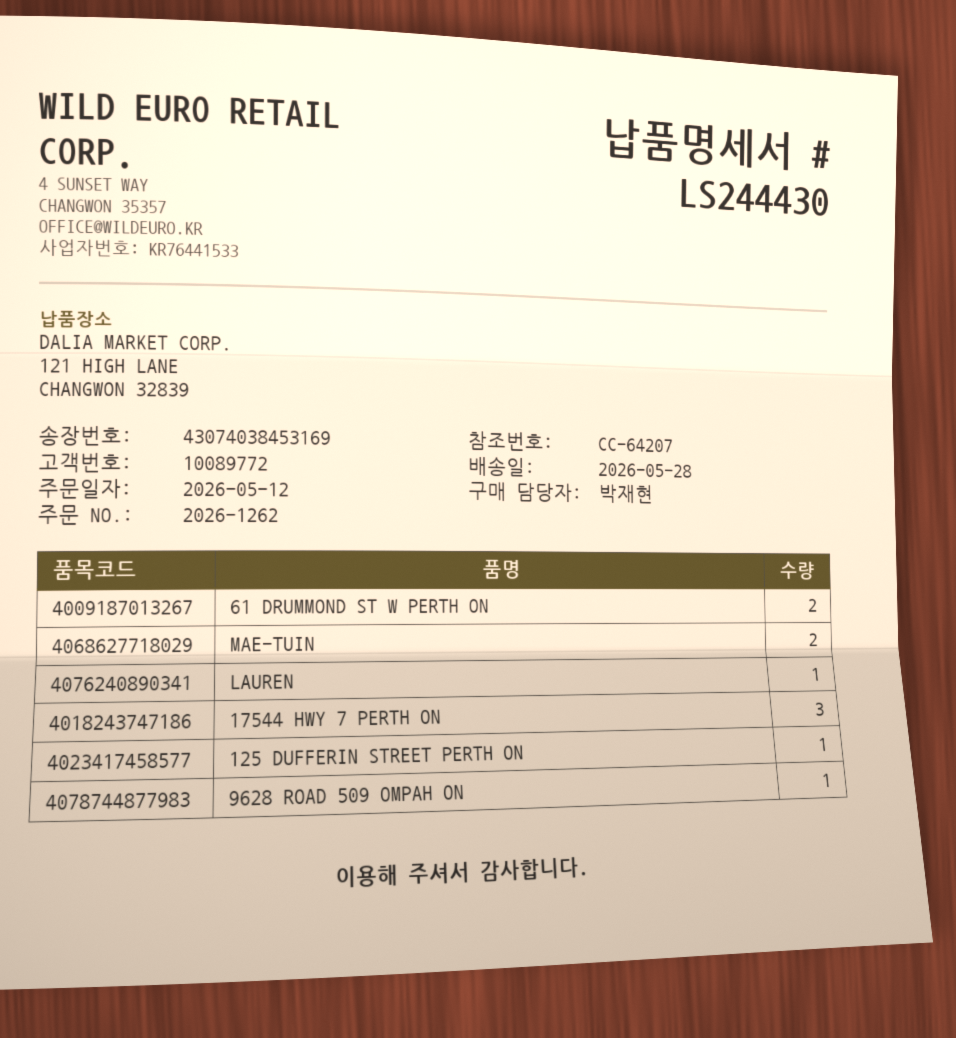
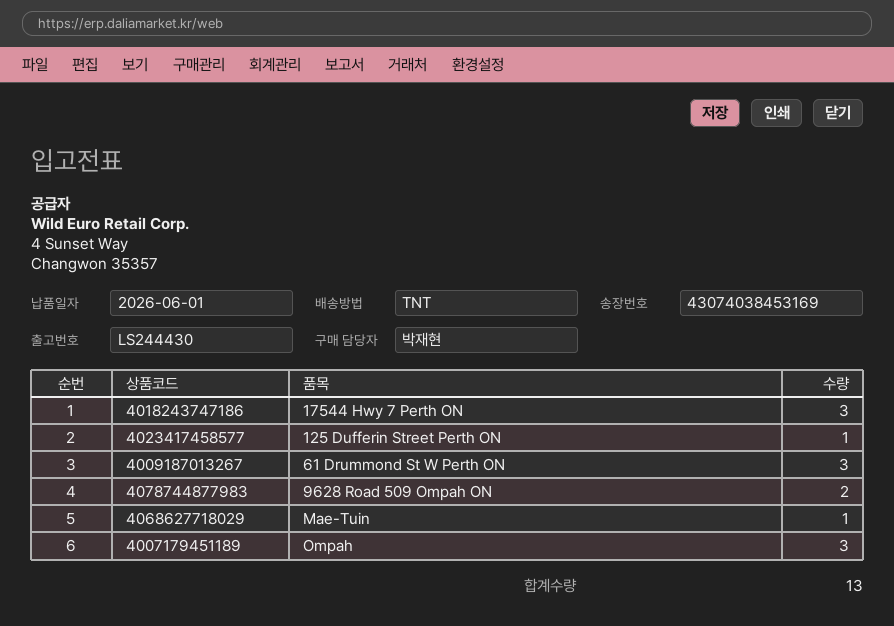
delivery date: 2026-05-28 -> 2026-06-01
61 DRUMMOND ST W PERTH ON: 2 -> 3
MAE-TUIN: 2 -> 1
LAUREN: 1 -> none
9628 ROAD 509 OMPAH ON: 1 -> 2
Ompah: none -> 3

